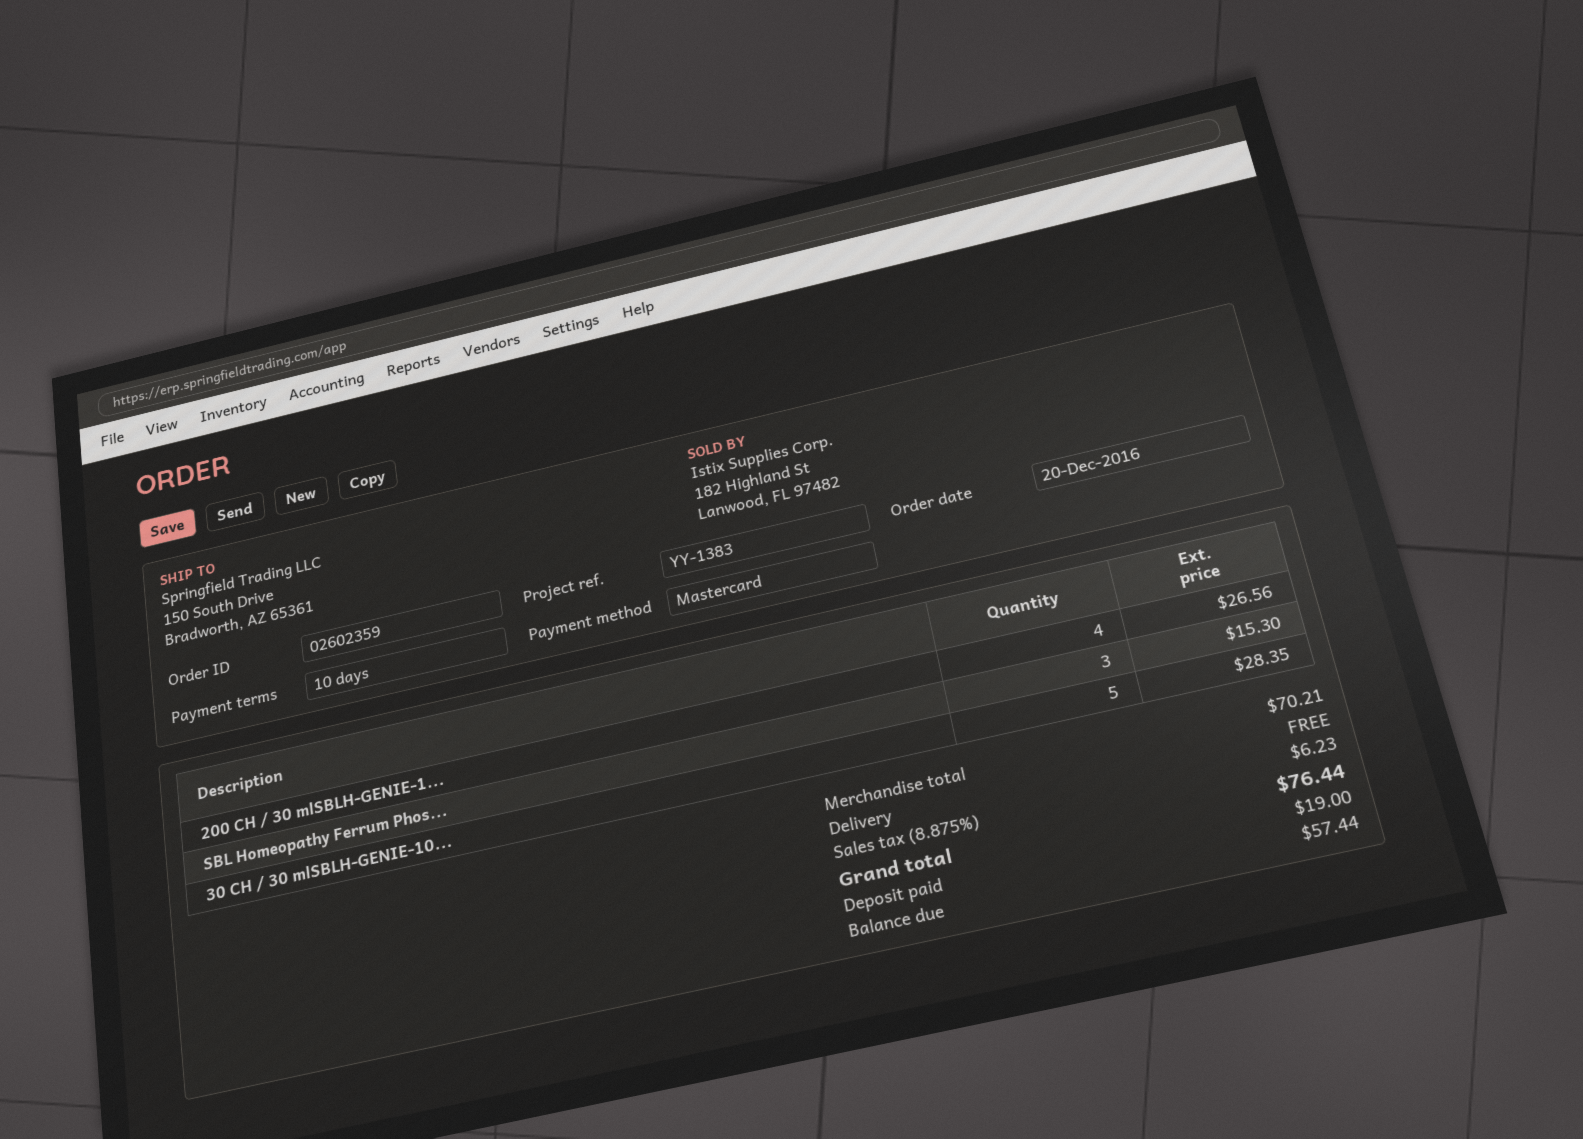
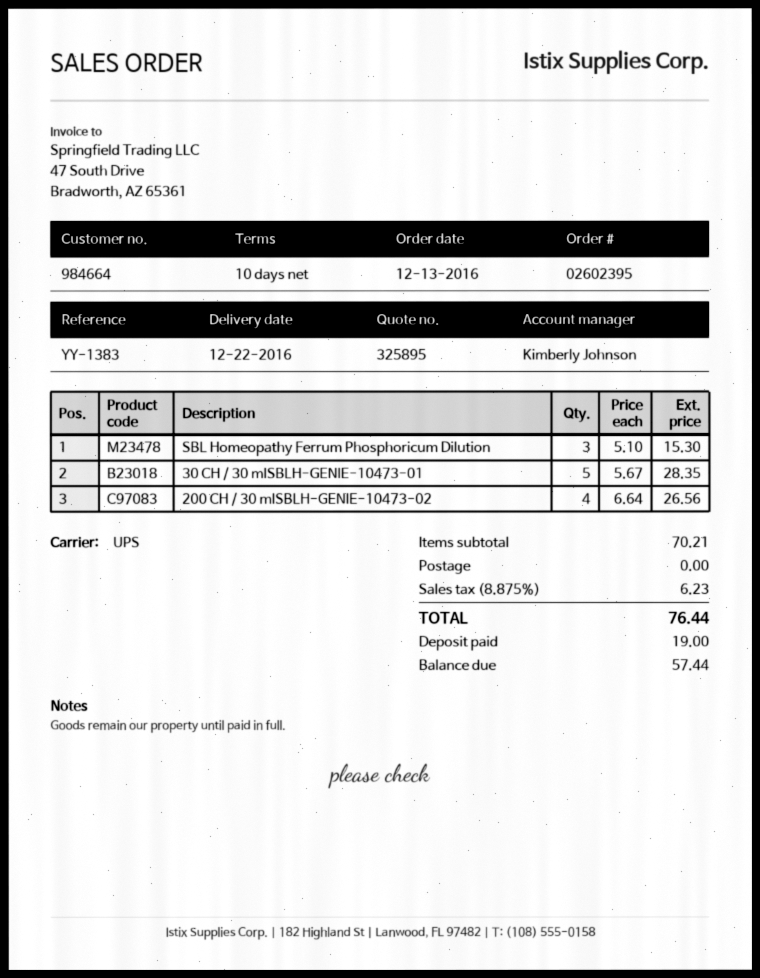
order number: 02602359 -> 02602395
order date: 2016-12-20 -> 2016-12-13

